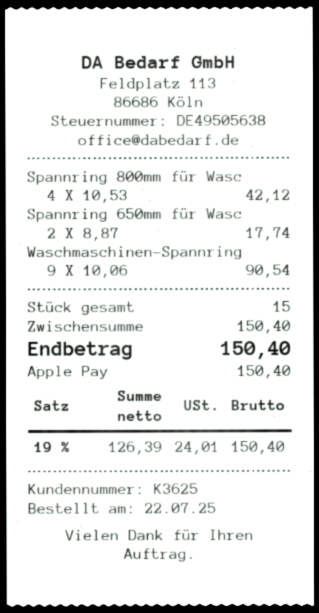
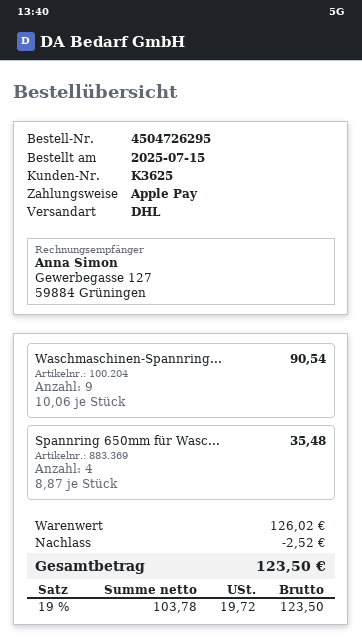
order date: 2025-07-22 -> 2025-07-15
Spannring 800mm für Wasc: 4 x 10.53 = 42.12 -> none
Spannring 650mm für Wasc: 2 x 8.87 = 17.74 -> 4 x 8.87 = 35.48
subtotal: 150.40 -> 126.02
discount: none -> 2.52
net: 126.39 -> 103.78
tax: 19% = 24.01 -> 19% = 19.72
total: 150.40 -> 123.50

